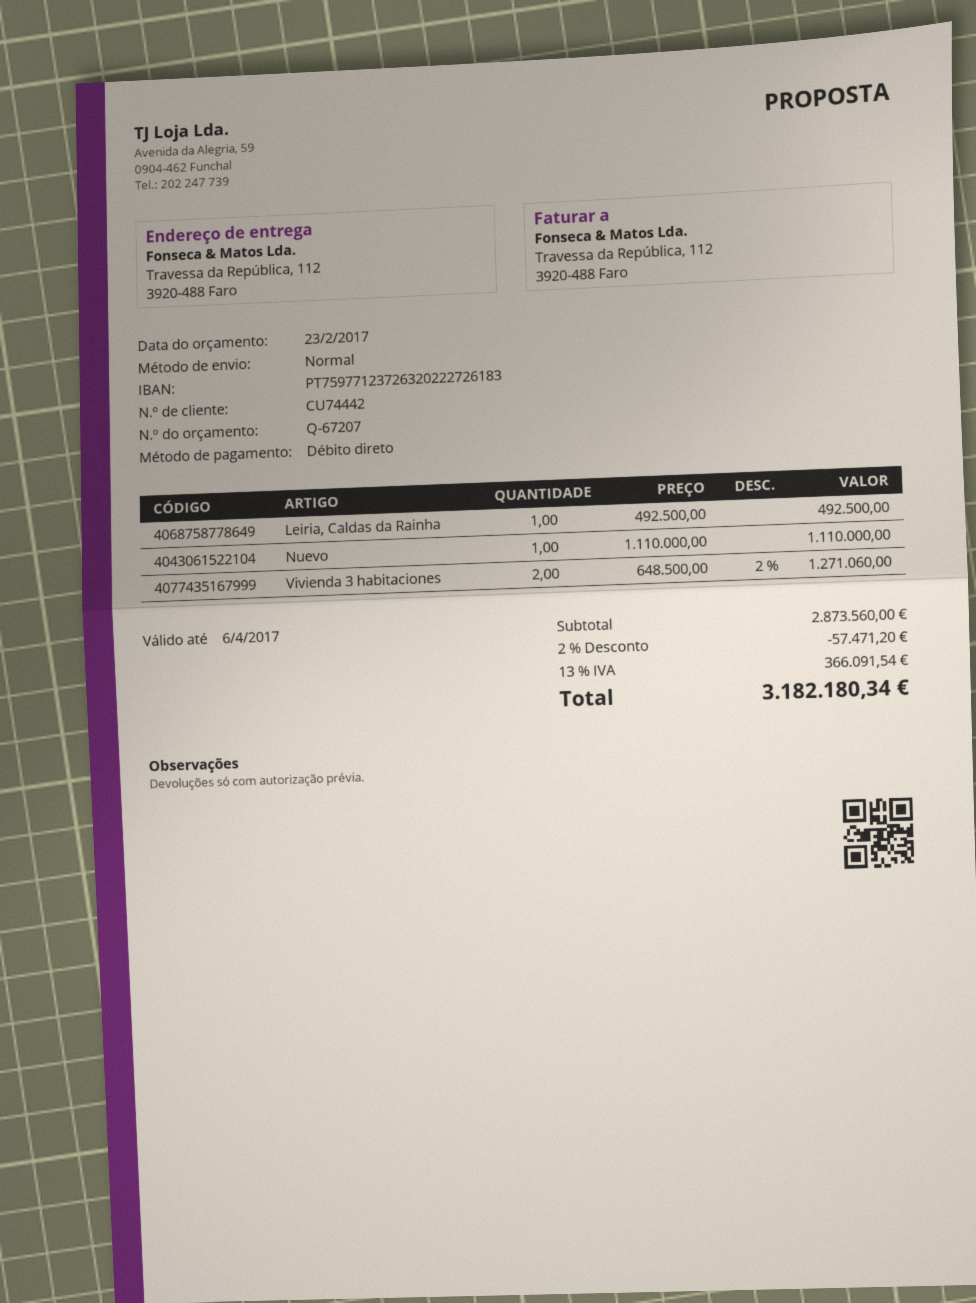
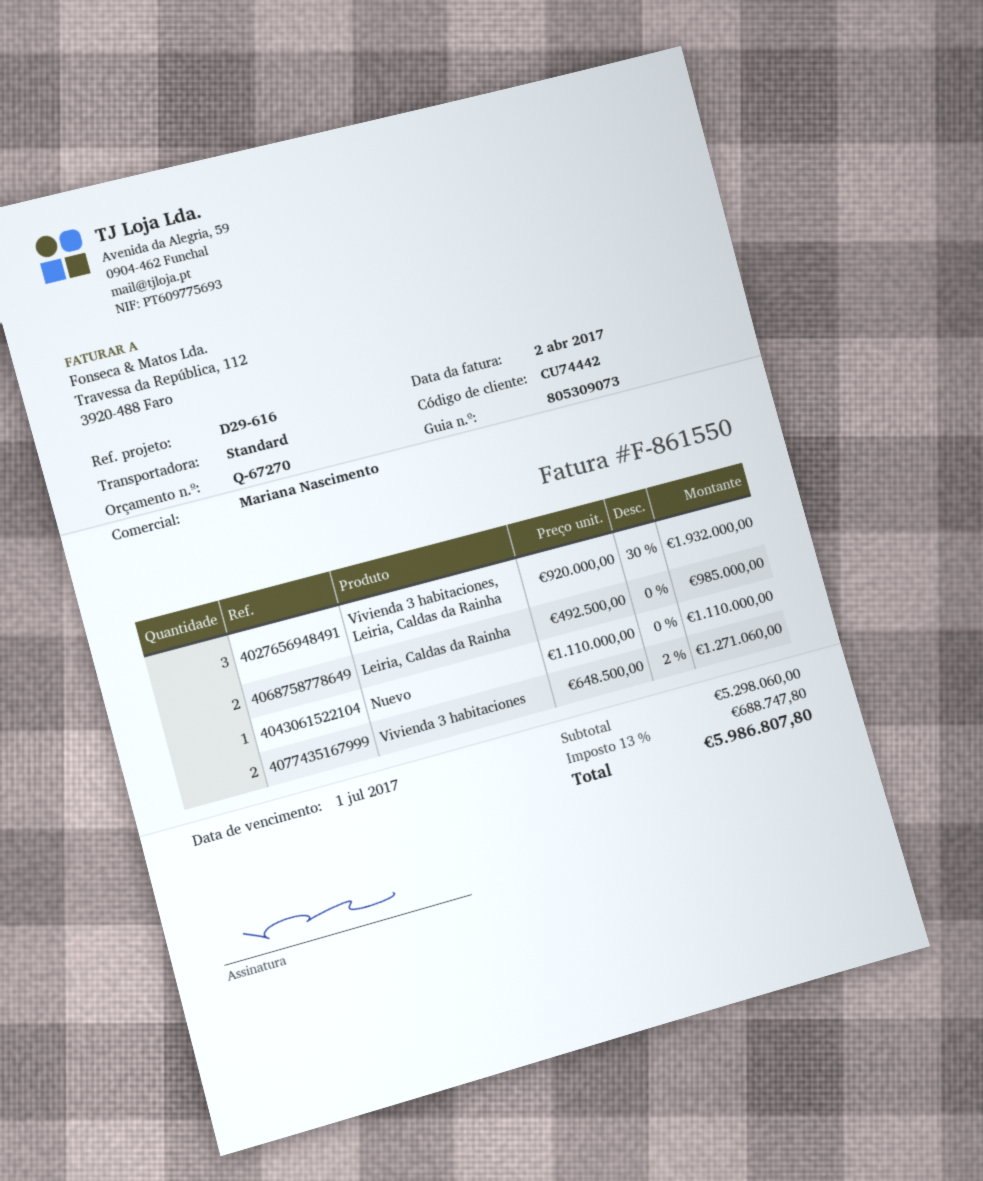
quote number: Q-67207 -> Q-67270
Leiria, Caldas da Rainha: 1 x 492500.00 = 492500.00 -> 2 x 492500.00 = 985000.00
Vivienda 3 habitaciones, Leiria, Caldas da Rainha: none -> 3 x 920000.00 - 30% = 1932000.00
subtotal: 2873560.00 -> 5298060.00
discount: 2% = 57471.20 -> none
tax: 13% = 366091.54 -> 13% = 688747.80
total: 3182180.34 -> 5986807.80

